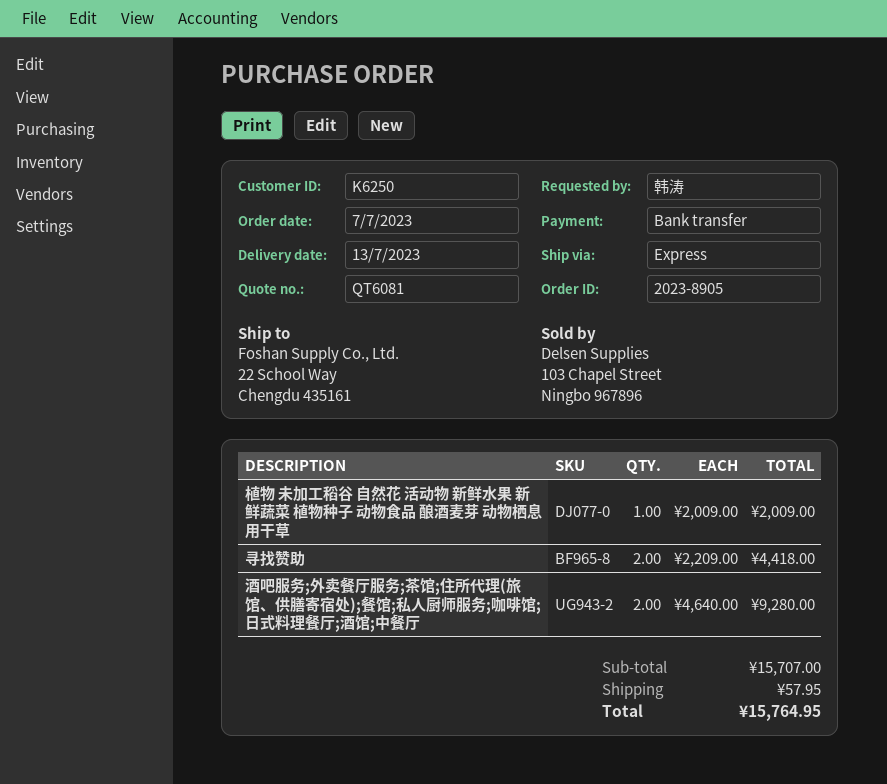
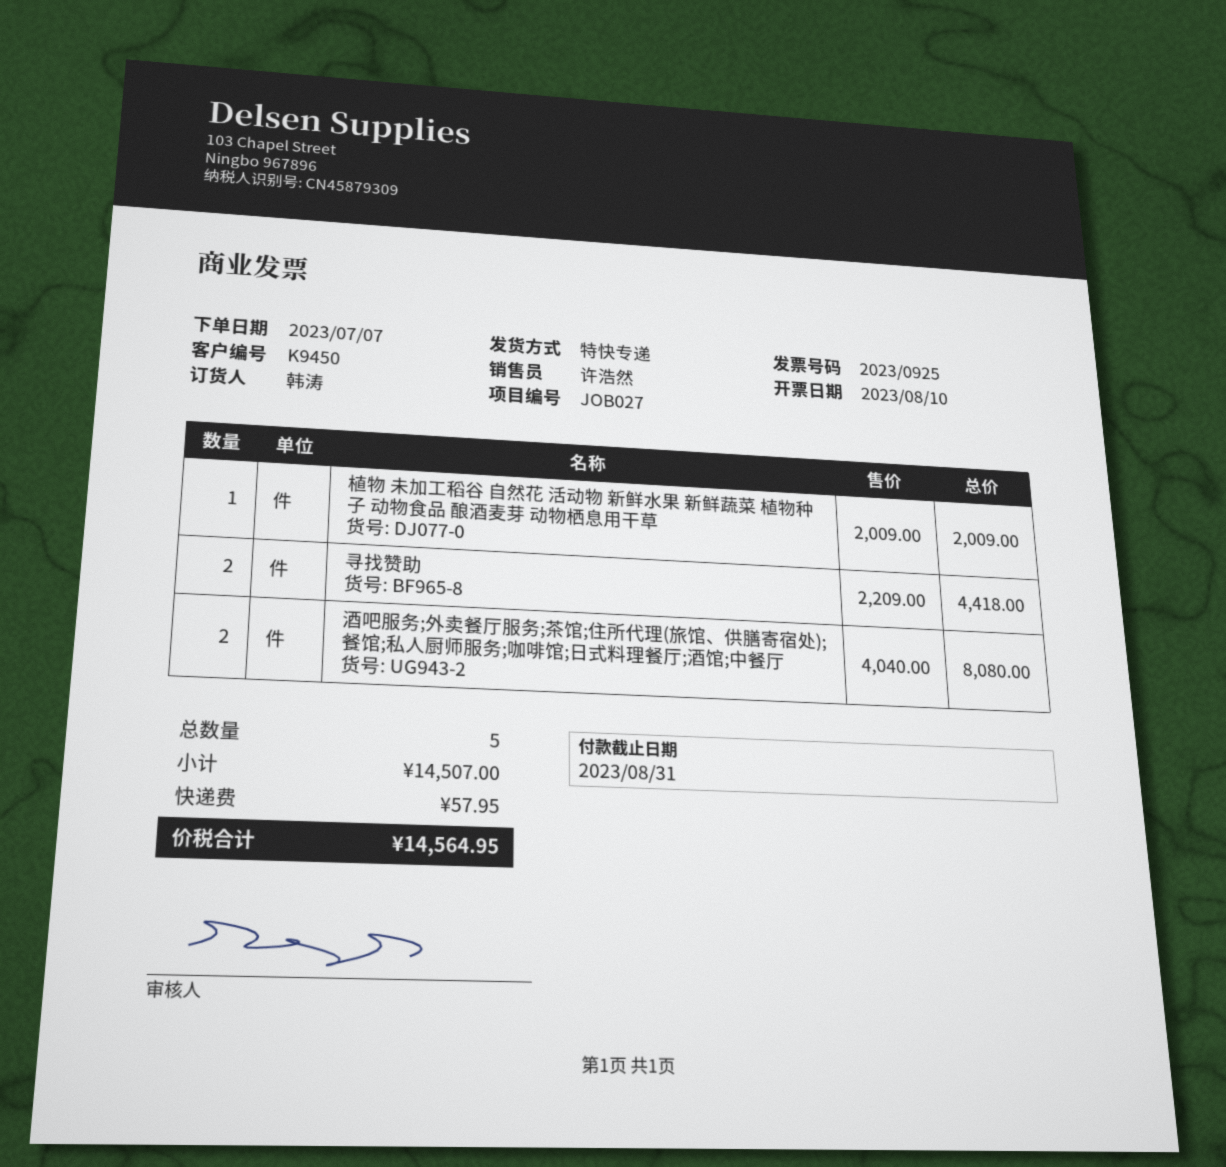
customer number: K6250 -> K9450
酒吧服务;外卖餐厅服务;茶馆;住所代理(旅馆、供膳寄宿处);餐馆;私人厨师服务;咖啡馆;日式料理餐厅;酒馆;中餐厅: 2 x 4640.00 = 9280.00 -> 2 x 4040.00 = 8080.00
subtotal: 15707.00 -> 14507.00
total: 15764.95 -> 14564.95

